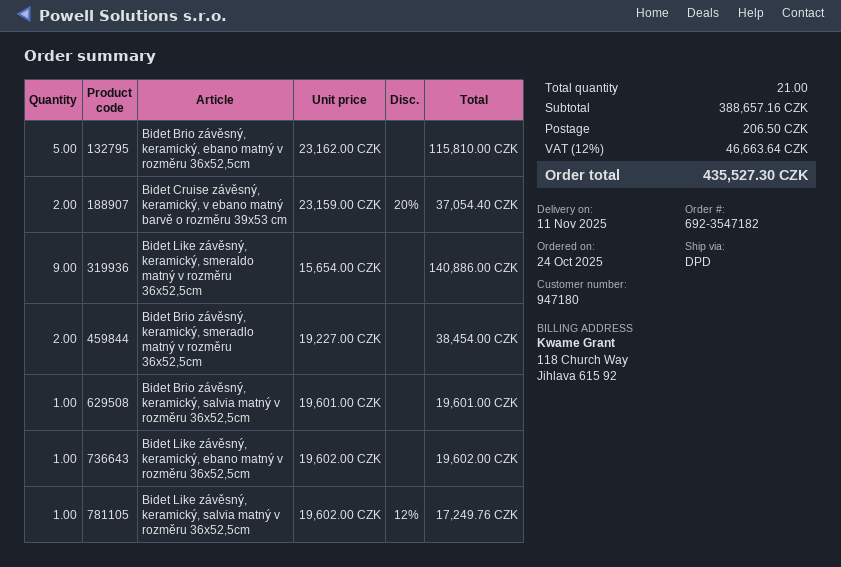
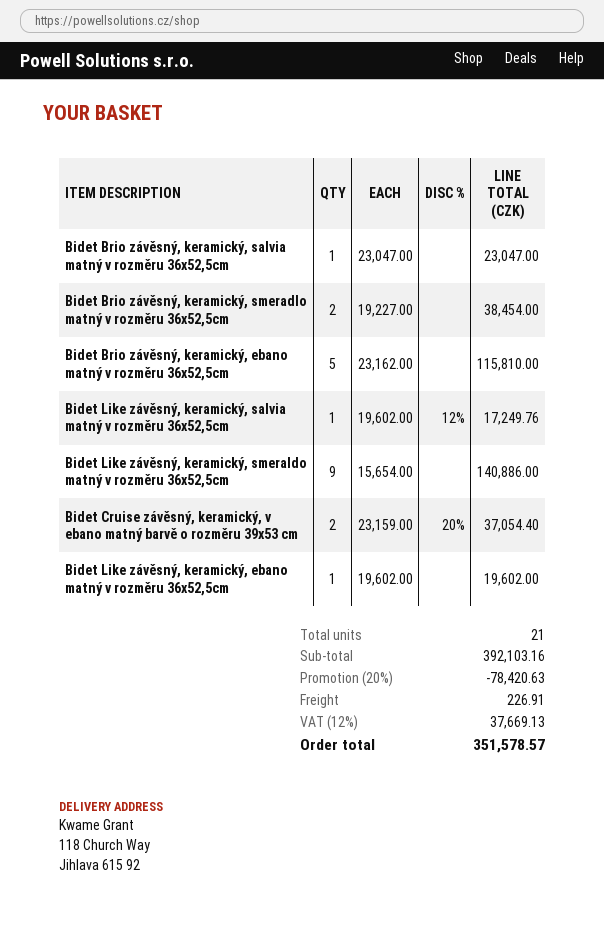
Bidet Brio závěsný, keramický, salvia matný v rozměru 36x52,5cm: 1 x 19601.00 = 19601.00 -> 1 x 23047.00 = 23047.00
subtotal: 388657.16 -> 392103.16
discount: none -> 20% = 78420.63
shipping: 206.50 -> 226.91
tax: 12% = 46663.64 -> 12% = 37669.13
total: 435527.30 -> 351578.57

